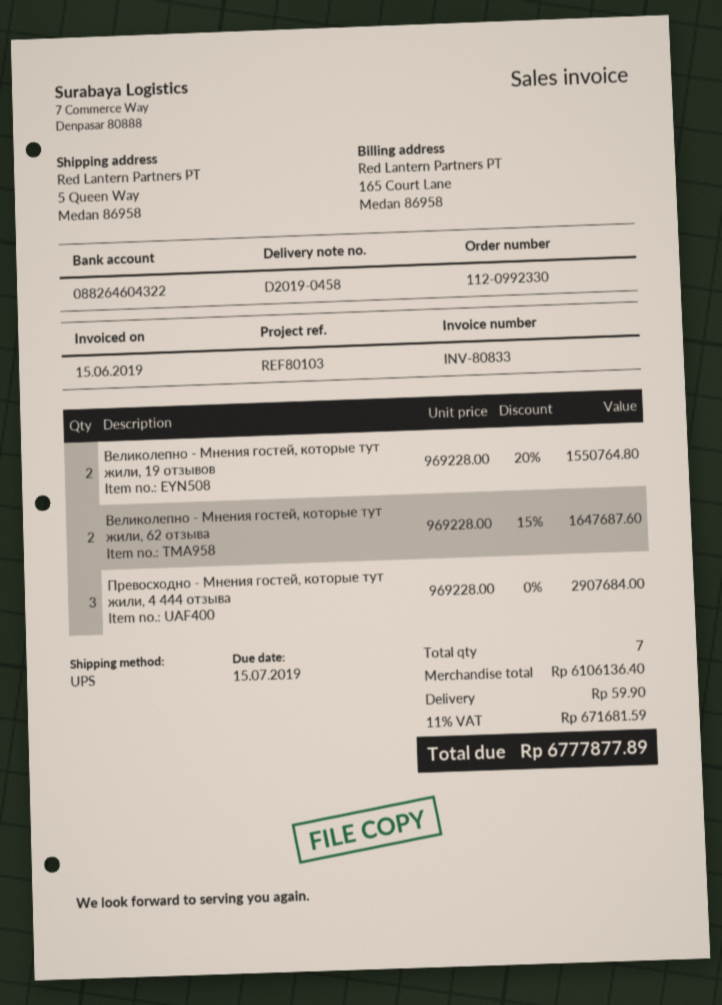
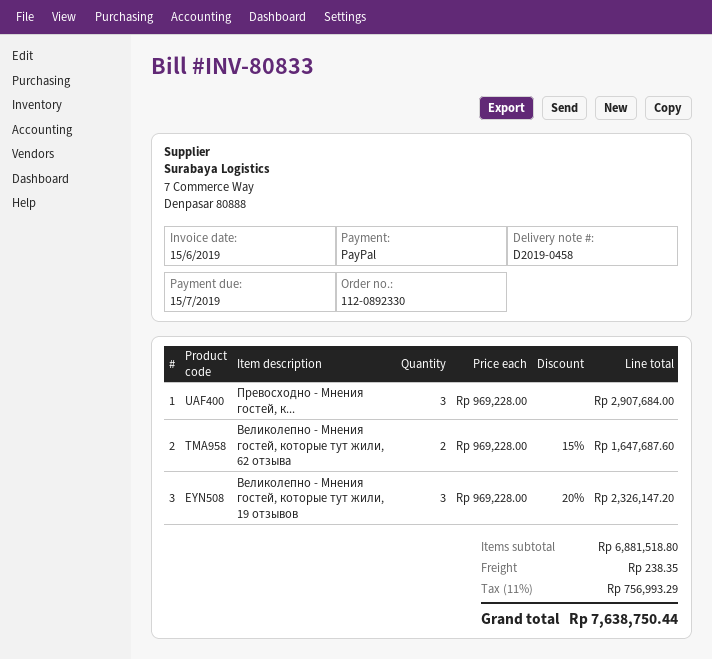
order number: 112-0992330 -> 112-0892330
Великолепно - Мнения гостей, которые тут жили, 19 отзывов: 2 x 969228.00 - 20% = 1550764.80 -> 3 x 969228.00 - 20% = 2326147.20
subtotal: 6106136.40 -> 6881518.80
shipping: 59.90 -> 238.35
tax: 11% = 671681.59 -> 11% = 756993.29
total: 6777877.89 -> 7638750.44

